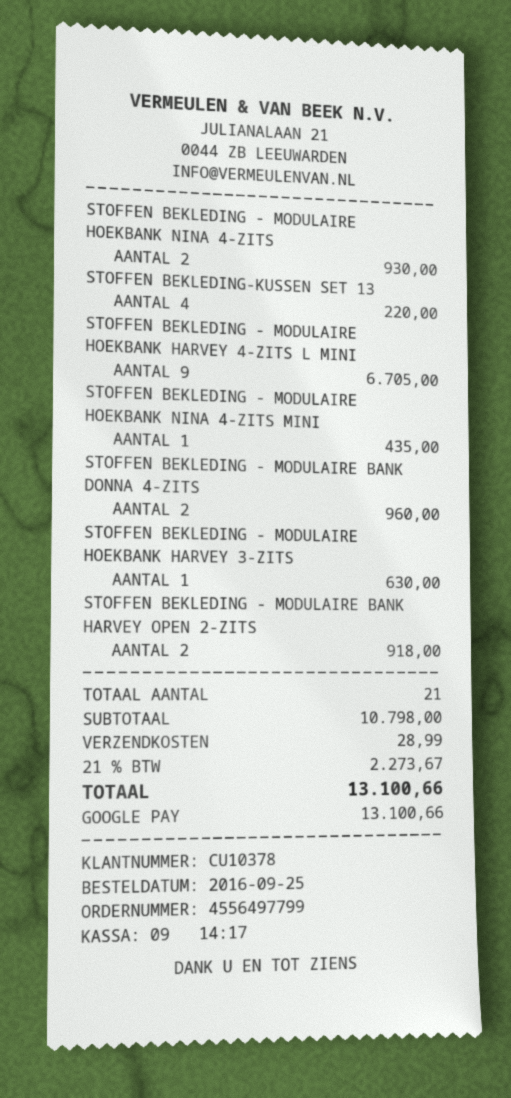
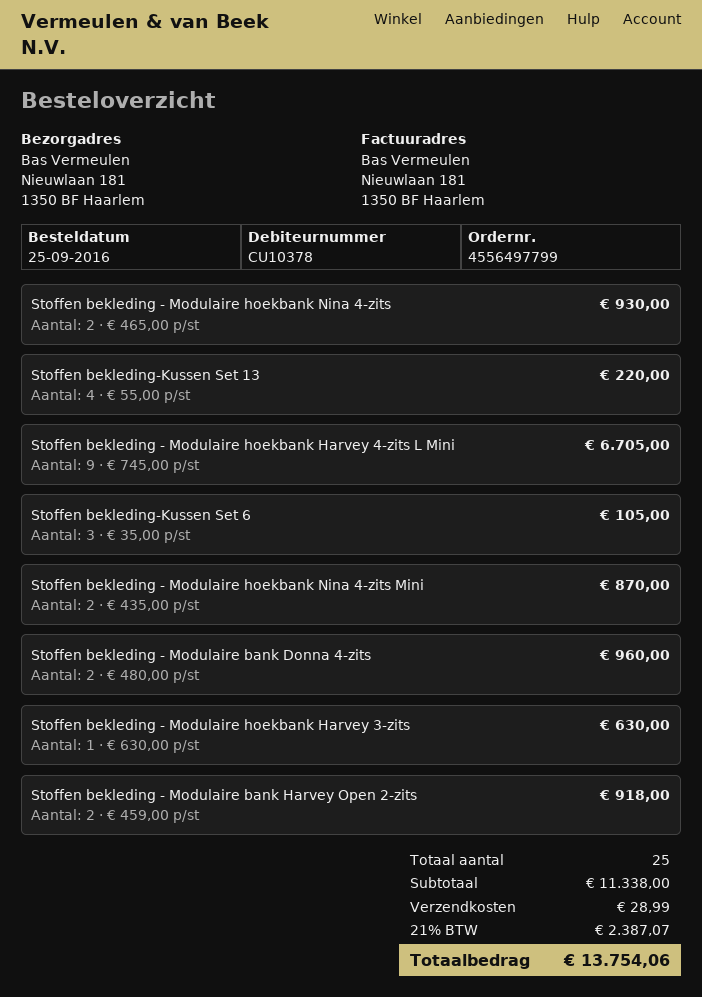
STOFFEN BEKLEDING - MODULAIRE HOEKBANK NINA 4-ZITS MINI: 1 for 435.00 -> 2 for 870.00
Stoffen bekleding-Kussen Set 6: none -> 3 for 105.00
total quantity: 21 -> 25
subtotal: 10798.00 -> 11338.00
tax: 21% = 2273.67 -> 21% = 2387.07
total: 13100.66 -> 13754.06

